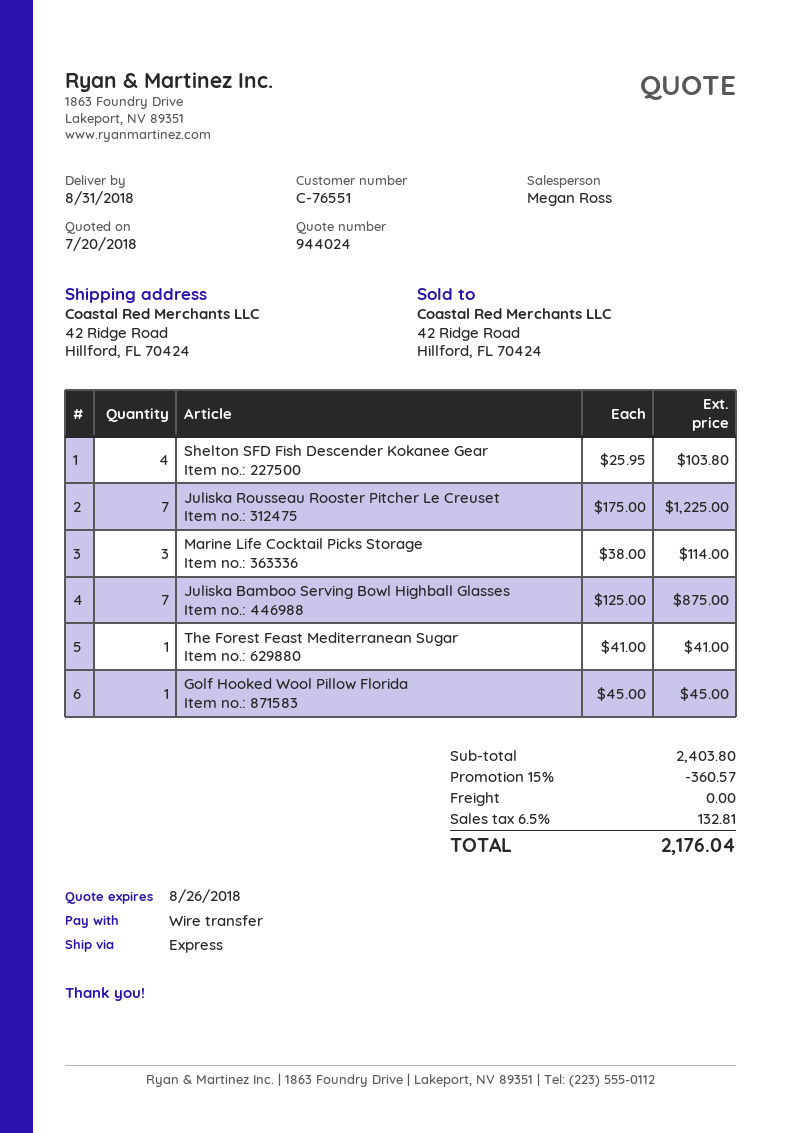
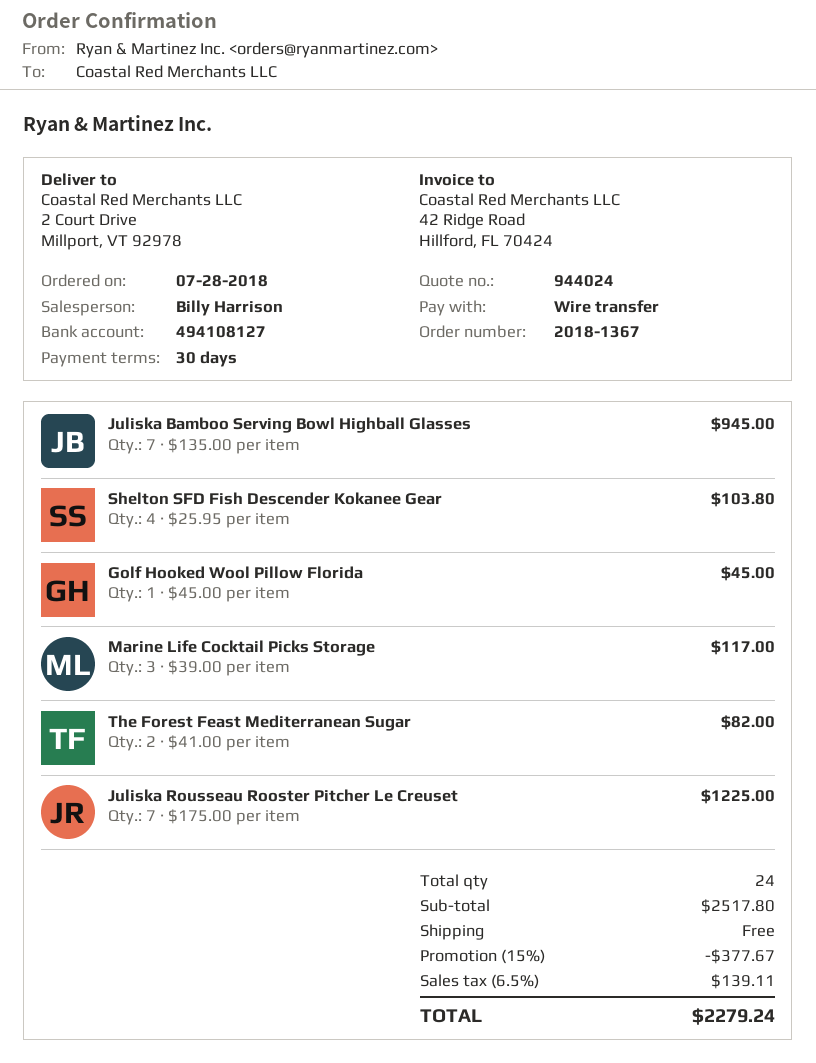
sales rep: Megan Ross -> Billy Harrison
ship to: 42 Ridge Road, Hillford, FL 70424 -> 2 Court Drive, Millport, VT 92978
Marine Life Cocktail Picks Storage: 3 x 38.00 = 114.00 -> 3 x 39.00 = 117.00
Juliska Bamboo Serving Bowl Highball Glasses: 7 x 125.00 = 875.00 -> 7 x 135.00 = 945.00
The Forest Feast Mediterranean Sugar: 1 x 41.00 = 41.00 -> 2 x 41.00 = 82.00
subtotal: 2403.80 -> 2517.80
discount: 15% = 360.57 -> 15% = 377.67
tax: 6.5% = 132.81 -> 6.5% = 139.11
total: 2176.04 -> 2279.24

